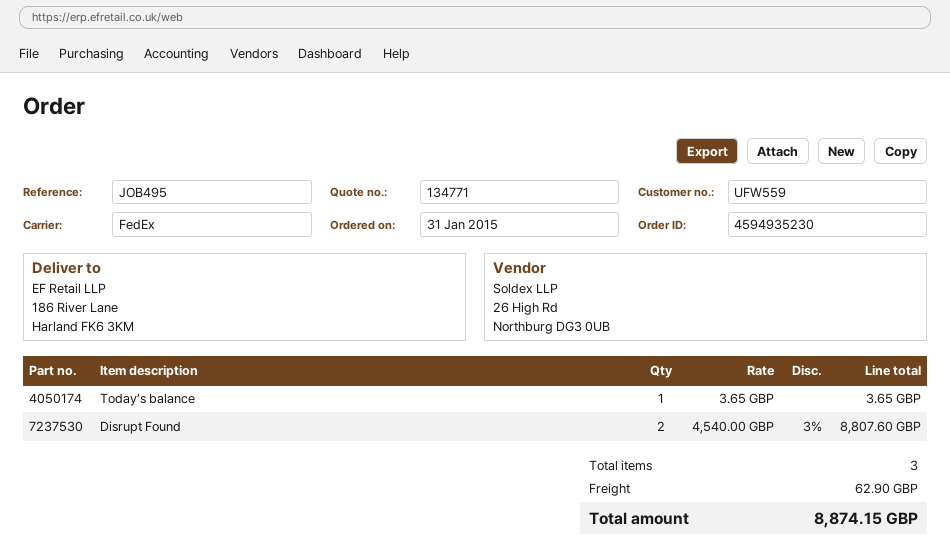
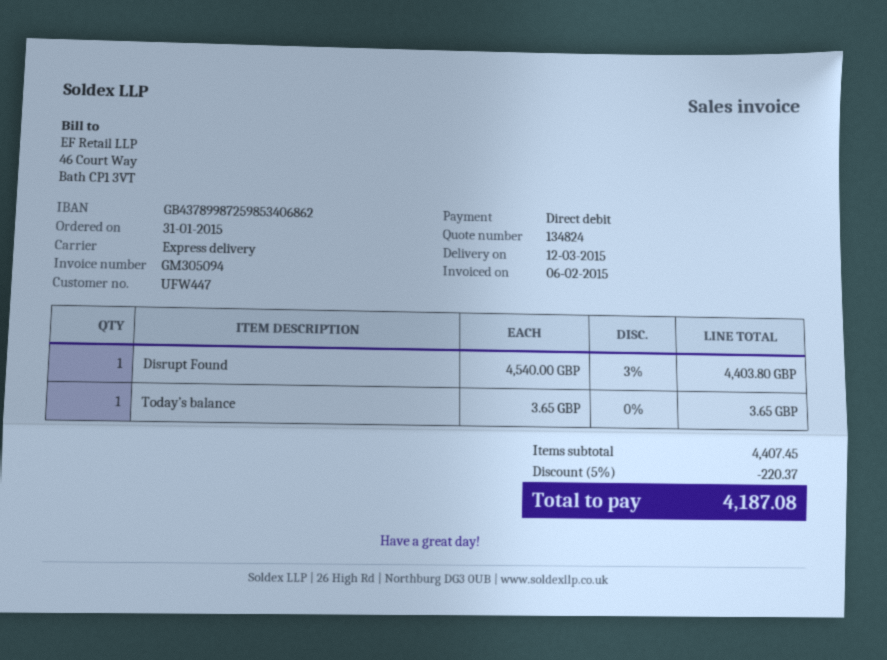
quote number: 134771 -> 134824
customer number: UFW559 -> UFW447
shipping method: FedEx -> express
Disrupt Found: 2 x 4540.00 - 3% = 8807.60 -> 1 x 4540.00 - 3% = 4403.80
discount: none -> 5% = 220.37
shipping: 62.90 -> none
total: 8874.15 -> 4187.08

